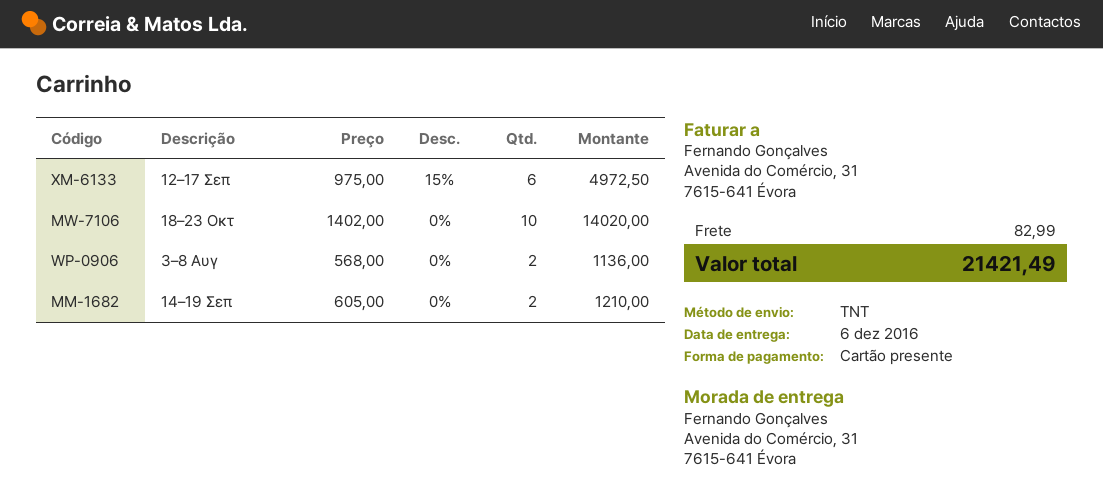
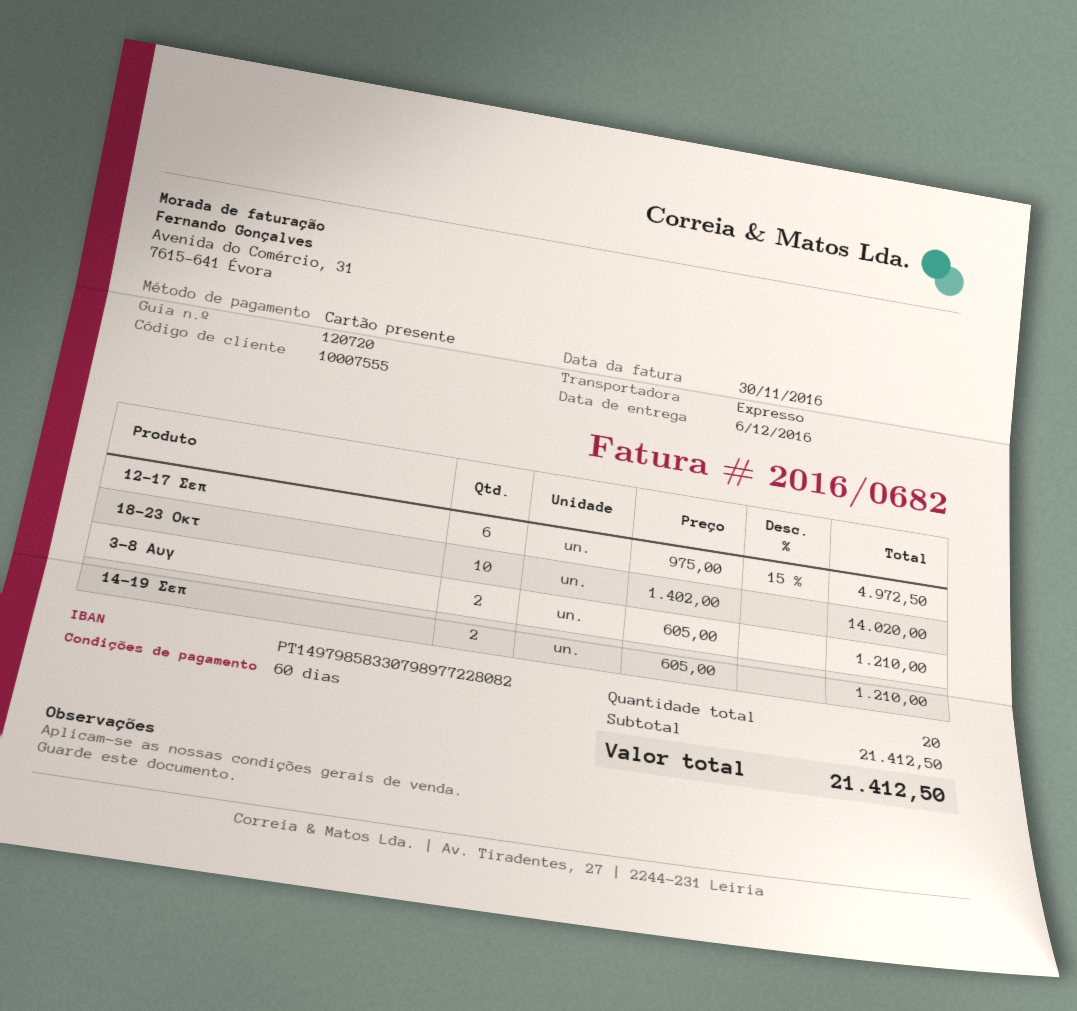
shipping method: TNT -> express
3–8 Αυγ: 2 x 568.00 = 1136.00 -> 2 x 605.00 = 1210.00
shipping: 82.99 -> none
total: 21421.49 -> 21412.50

